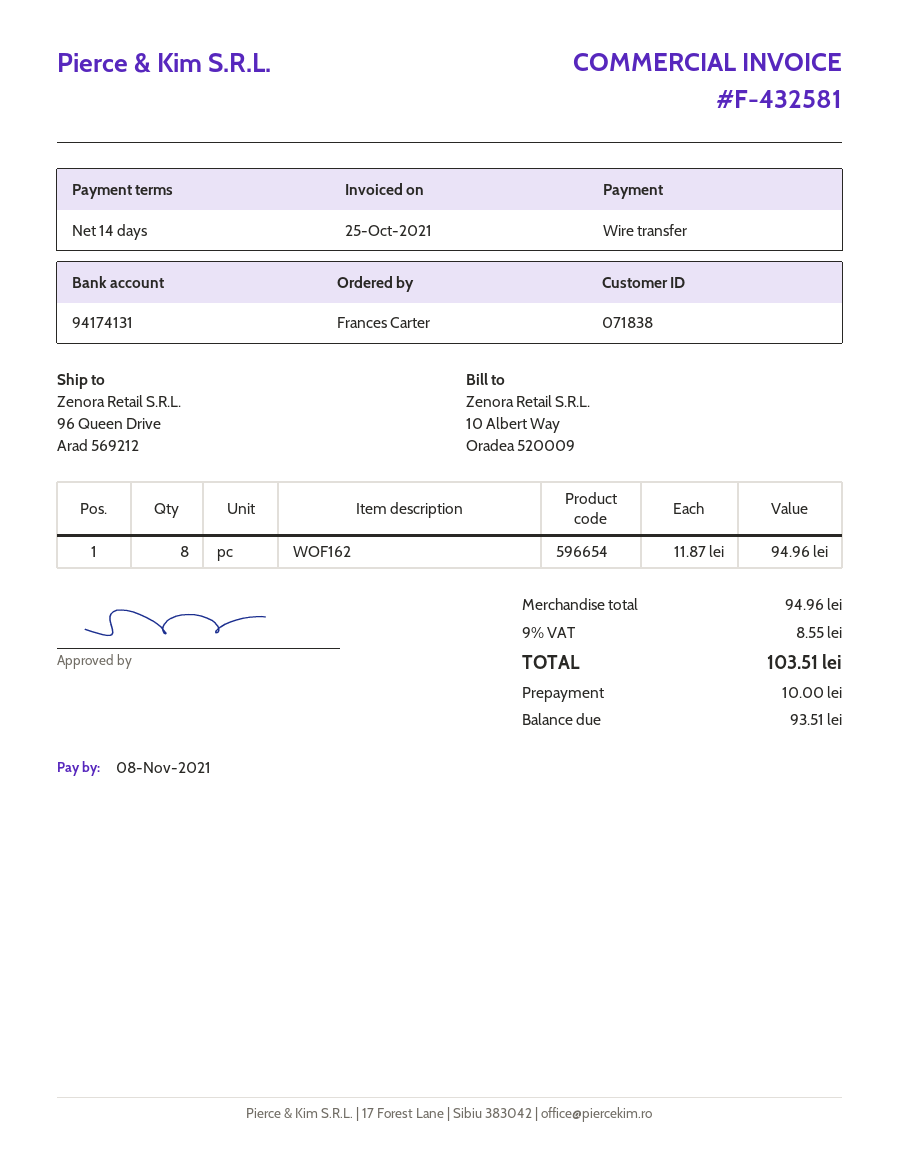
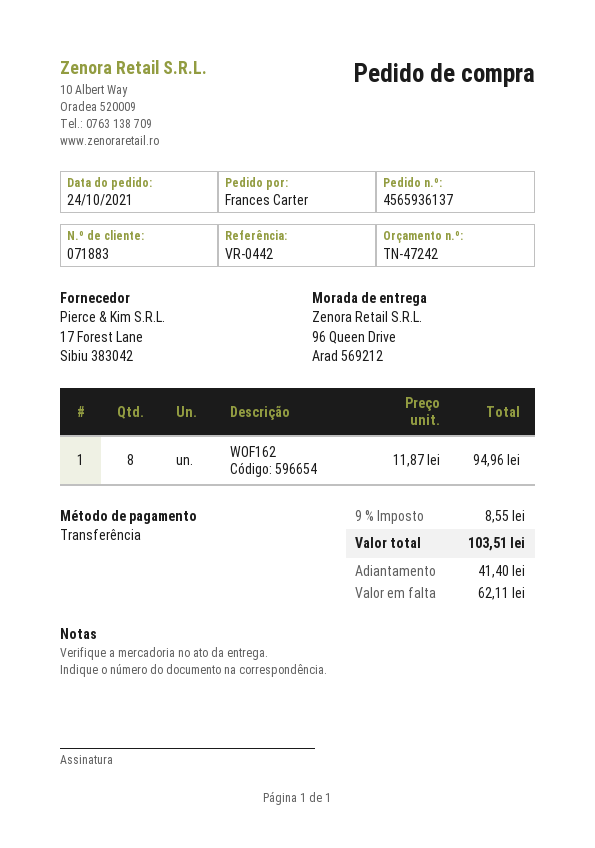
customer number: 071838 -> 071883
deposit: 10.00 -> 41.40
balance: 93.51 -> 62.11

